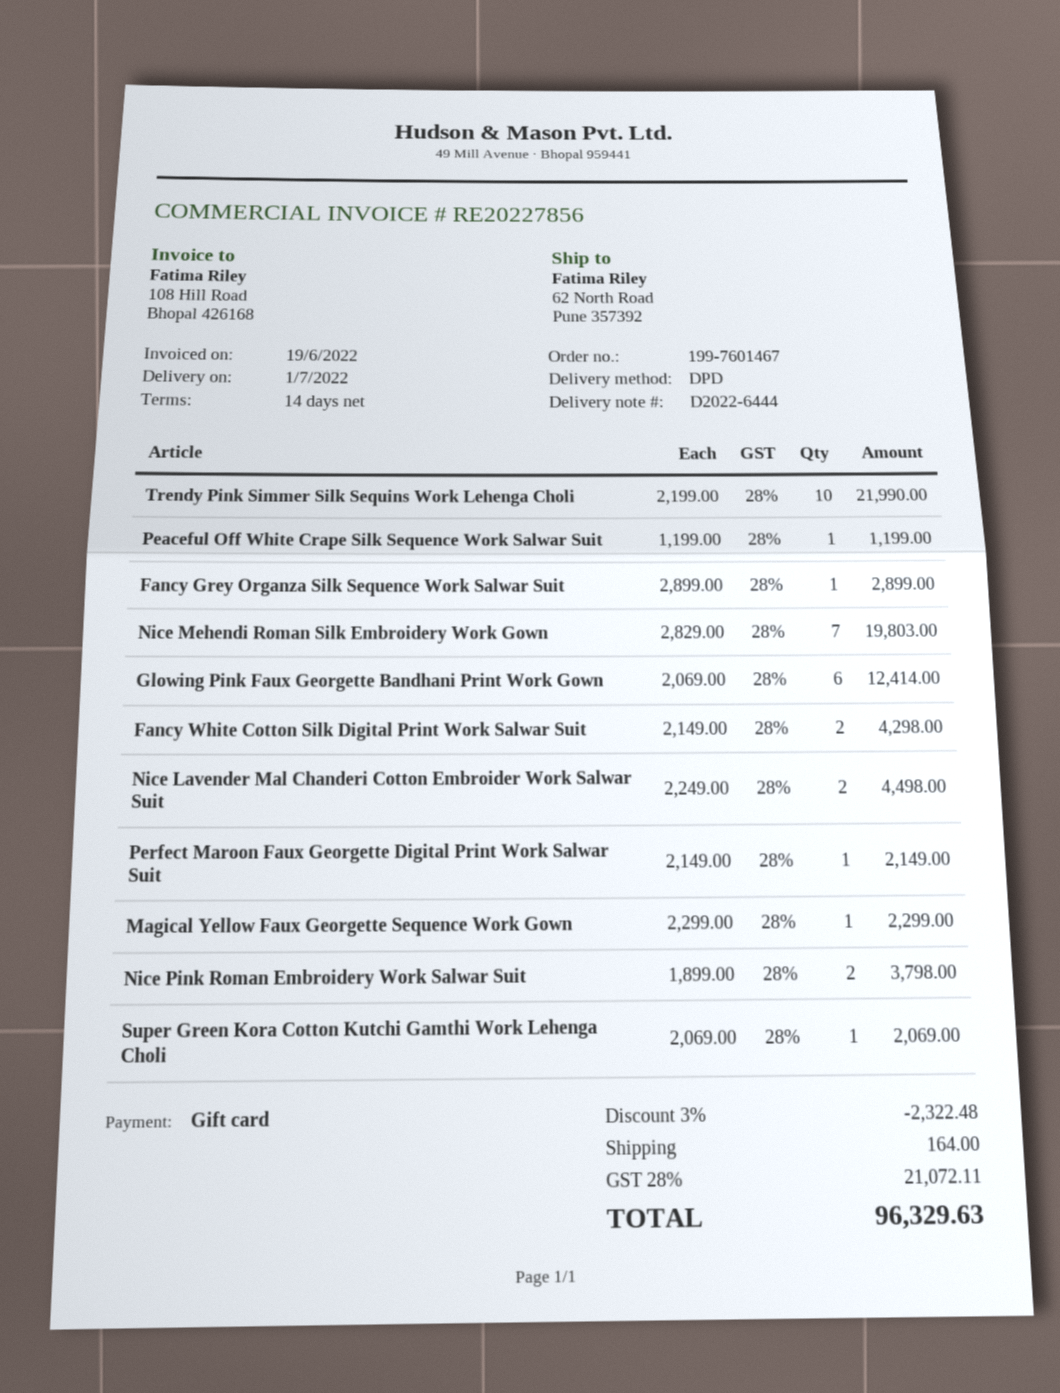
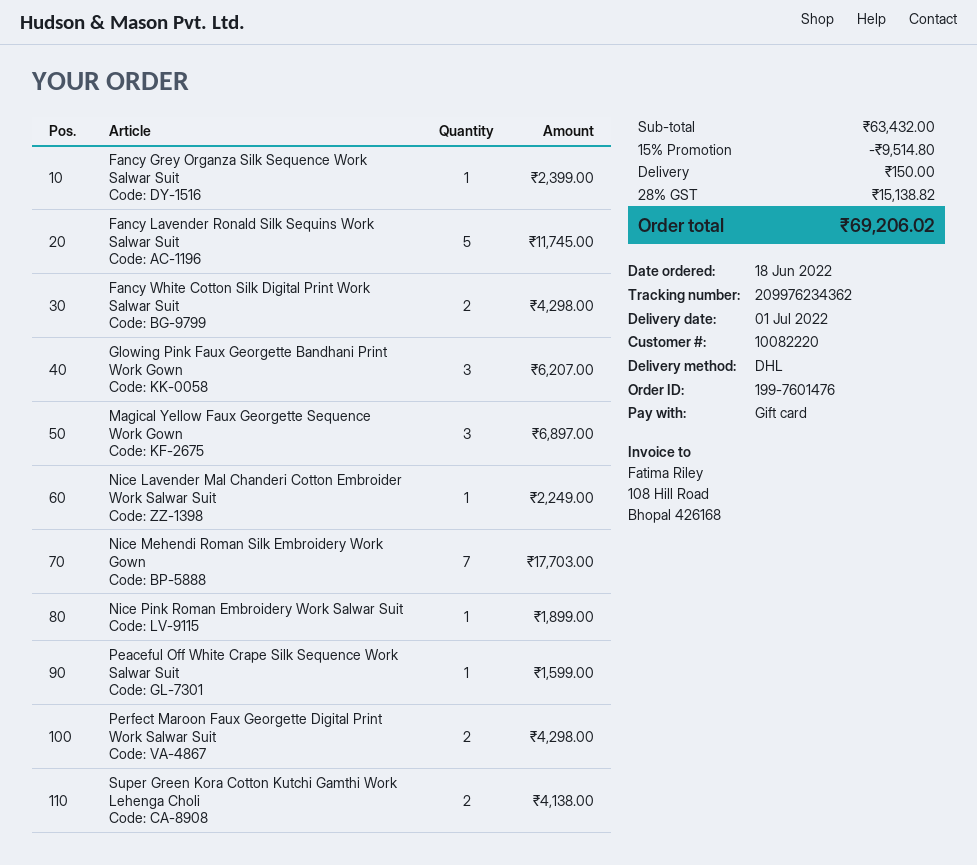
order number: 199-7601467 -> 199-7601476
shipping method: DPD -> DHL
Trendy Pink Simmer Silk Sequins Work Lehenga Choli: 10 for 21990.00 -> none
Peaceful Off White Crape Silk Sequence Work Salwar Suit: 1 for 1199.00 -> 1 for 1599.00
Fancy Grey Organza Silk Sequence Work Salwar Suit: 1 for 2899.00 -> 1 for 2399.00
Nice Mehendi Roman Silk Embroidery Work Gown: 7 for 19803.00 -> 7 for 17703.00
Glowing Pink Faux Georgette Bandhani Print Work Gown: 6 for 12414.00 -> 3 for 6207.00
Nice Lavender Mal Chanderi Cotton Embroider Work Salwar Suit: 2 for 4498.00 -> 1 for 2249.00
Perfect Maroon Faux Georgette Digital Print Work Salwar Suit: 1 for 2149.00 -> 2 for 4298.00
Magical Yellow Faux Georgette Sequence Work Gown: 1 for 2299.00 -> 3 for 6897.00
Nice Pink Roman Embroidery Work Salwar Suit: 2 for 3798.00 -> 1 for 1899.00
Super Green Kora Cotton Kutchi Gamthi Work Lehenga Choli: 1 for 2069.00 -> 2 for 4138.00
Fancy Lavender Ronald Silk Sequins Work Salwar Suit: none -> 5 for 11745.00
discount: 3% = 2322.48 -> 15% = 9514.80
shipping: 164.00 -> 150.00
tax: 28% = 21072.11 -> 28% = 15138.82
total: 96329.63 -> 69206.02

